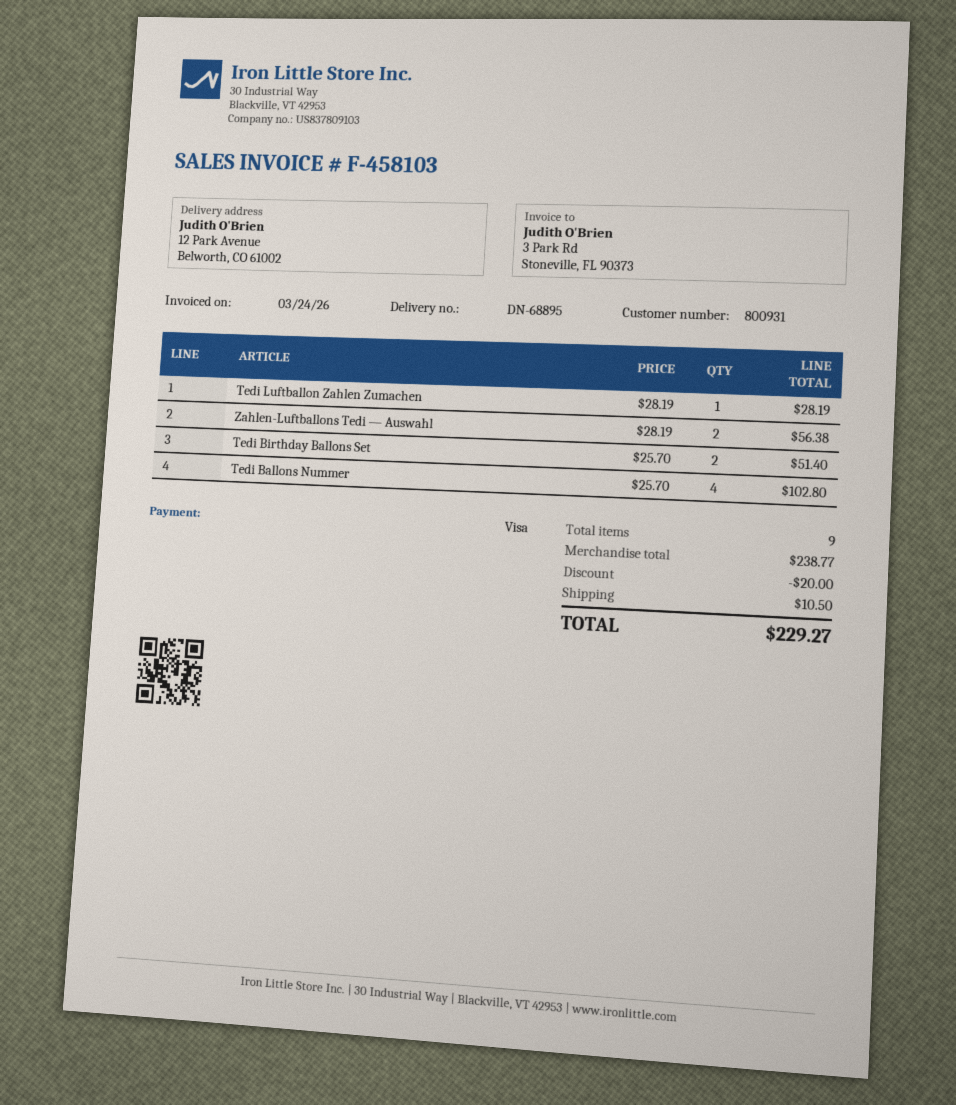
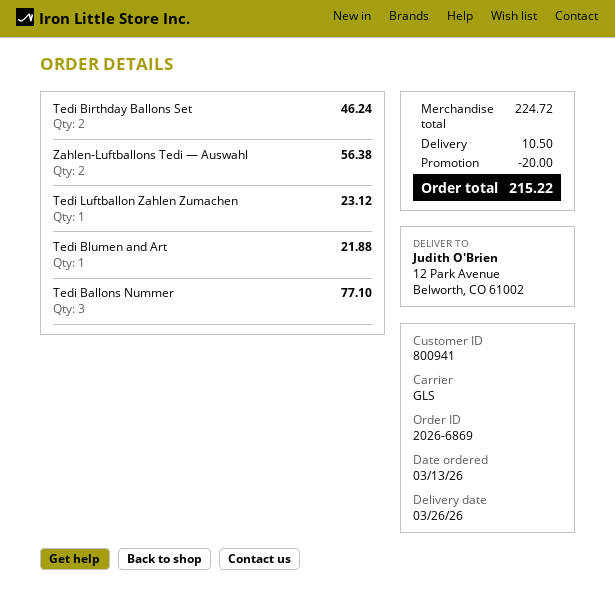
customer number: 800931 -> 800941
Tedi Luftballon Zahlen Zumachen: 1 for 28.19 -> 1 for 23.12
Tedi Birthday Ballons Set: 2 for 51.40 -> 2 for 46.24
Tedi Ballons Nummer: 4 for 102.80 -> 3 for 77.10
Tedi Blumen and Art: none -> 1 for 21.88
subtotal: 238.77 -> 224.72
total: 229.27 -> 215.22

